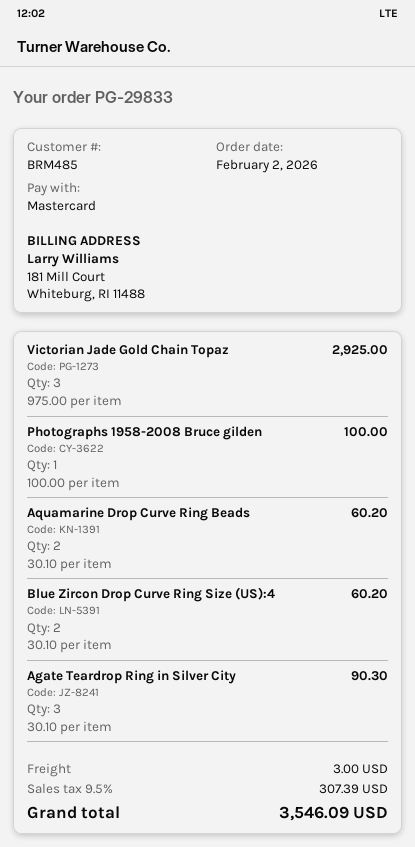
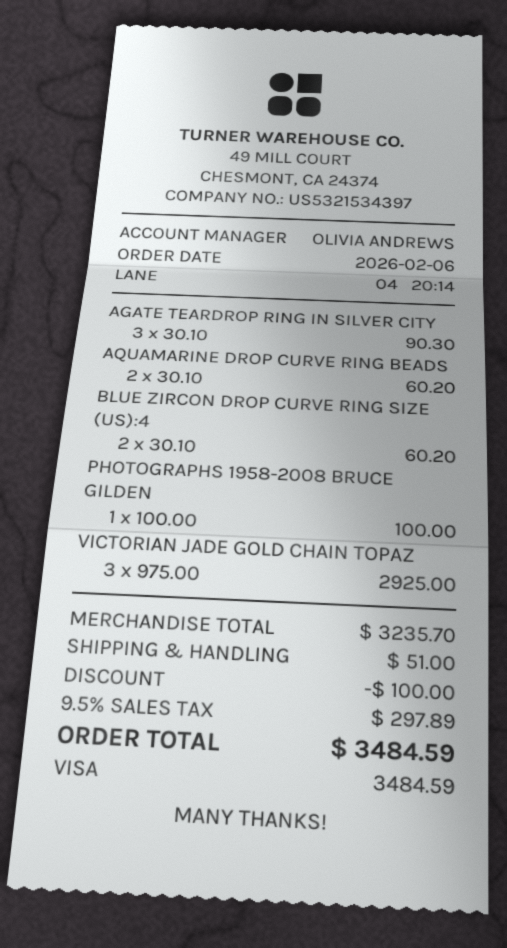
order date: 2026-02-02 -> 2026-02-06
payment method: Mastercard -> Visa
discount: none -> 100.00
shipping: 3.00 -> 51.00
tax: 9.5% = 307.39 -> 9.5% = 297.89
total: 3546.09 -> 3484.59

